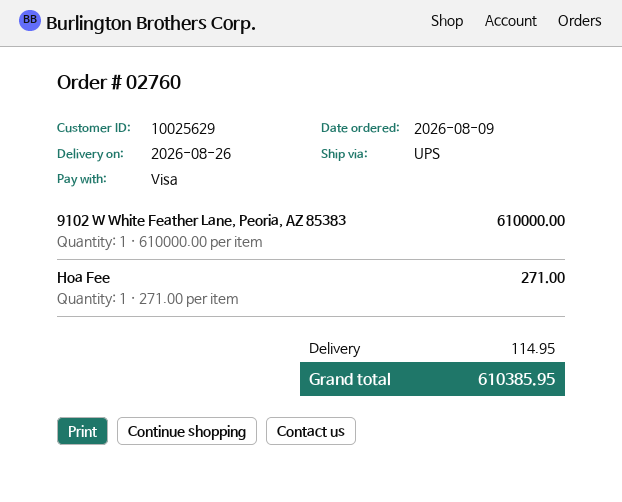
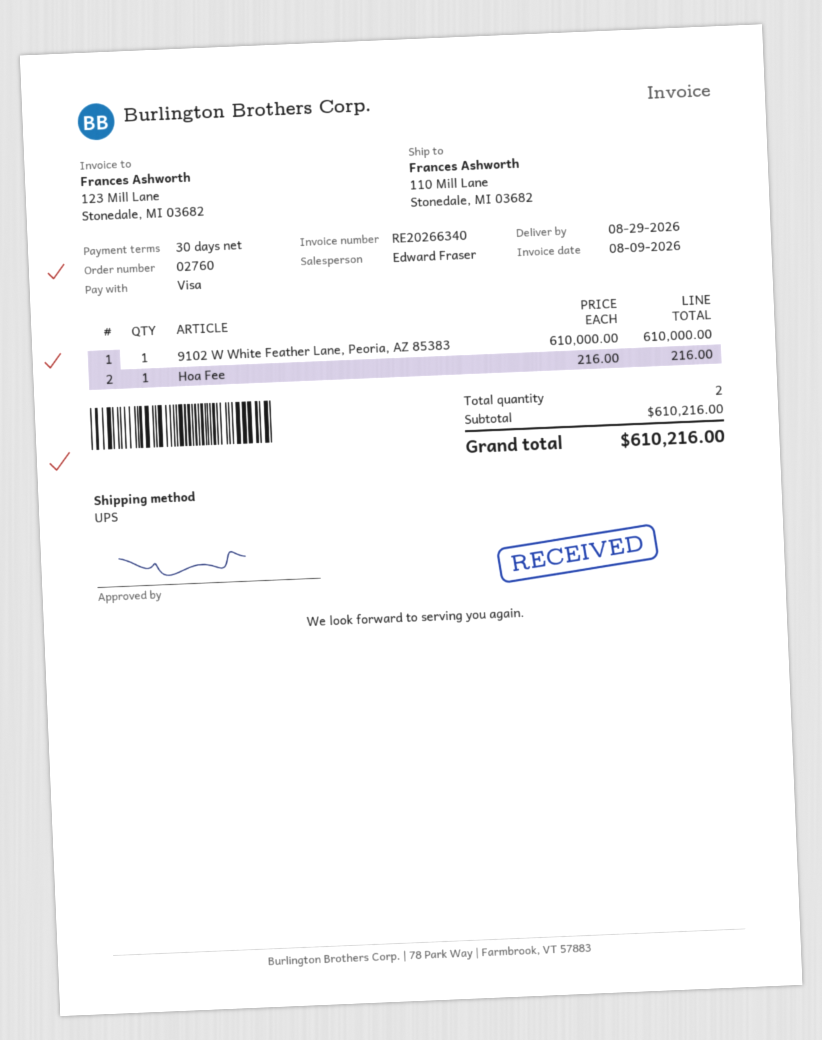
delivery date: 2026-08-26 -> 2026-08-29
Hoa Fee: 1 x 271.00 = 271.00 -> 1 x 216.00 = 216.00
shipping: 114.95 -> none
total: 610385.95 -> 610216.00

